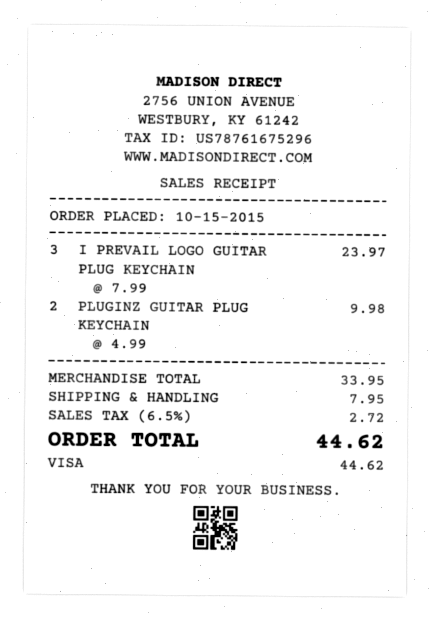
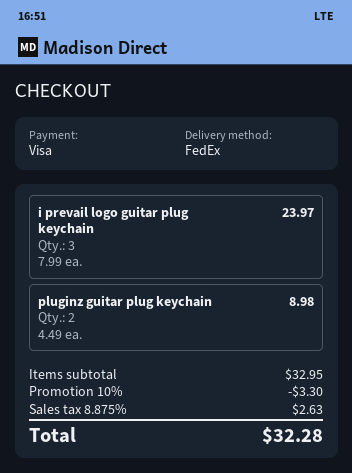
PLUGINZ GUITAR PLUG KEYCHAIN: 2 x 4.99 = 9.98 -> 2 x 4.49 = 8.98
subtotal: 33.95 -> 32.95
discount: none -> 10% = 3.30
shipping: 7.95 -> none
tax: 6.5% = 2.72 -> 8.875% = 2.63
total: 44.62 -> 32.28

